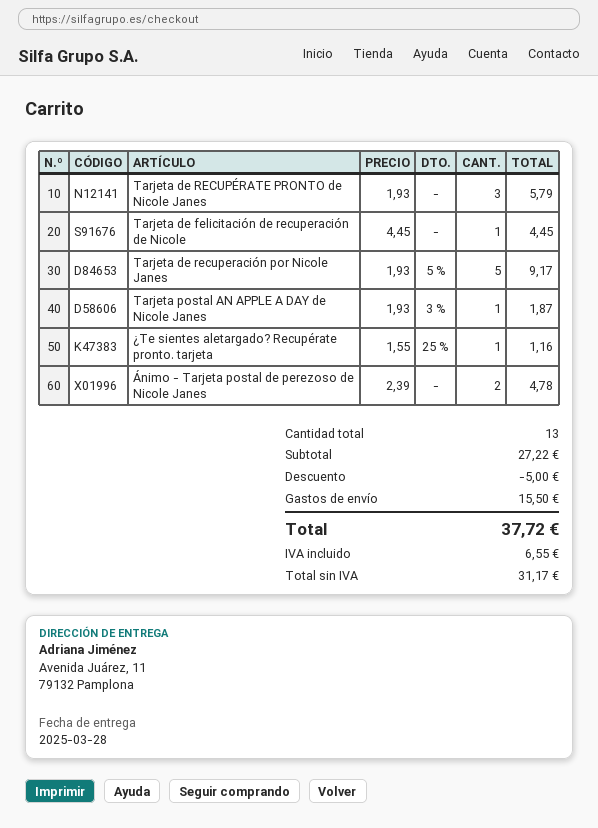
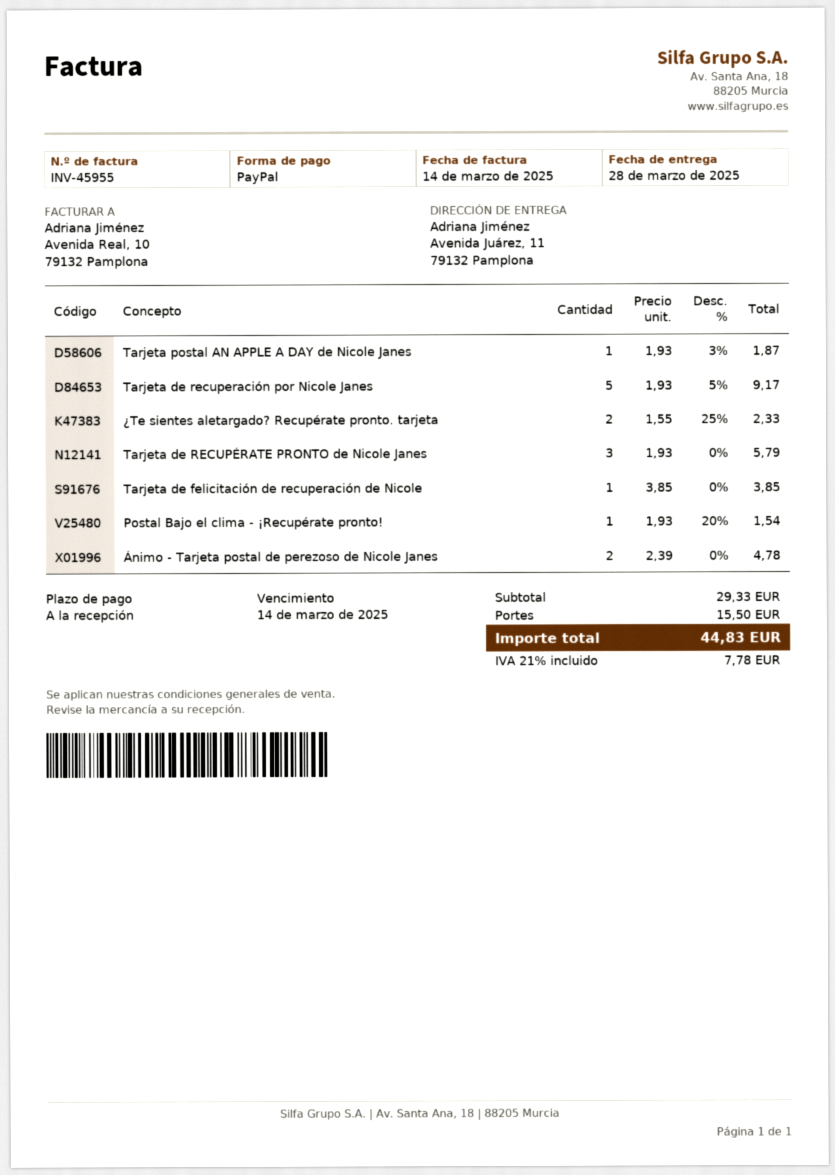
Tarjeta de felicitación de recuperación de Nicole: 1 x 4.45 = 4.45 -> 1 x 3.85 = 3.85
¿Te sientes aletargado? Recupérate pronto. tarjeta: 1 x 1.55 - 25% = 1.16 -> 2 x 1.55 - 25% = 2.33
Postal Bajo el clima - ¡Recupérate pronto!: none -> 1 x 1.93 - 20% = 1.54
subtotal: 27.22 -> 29.33
discount: 5.00 -> none
tax: 6.55 -> 7.78
total: 37.72 -> 44.83

